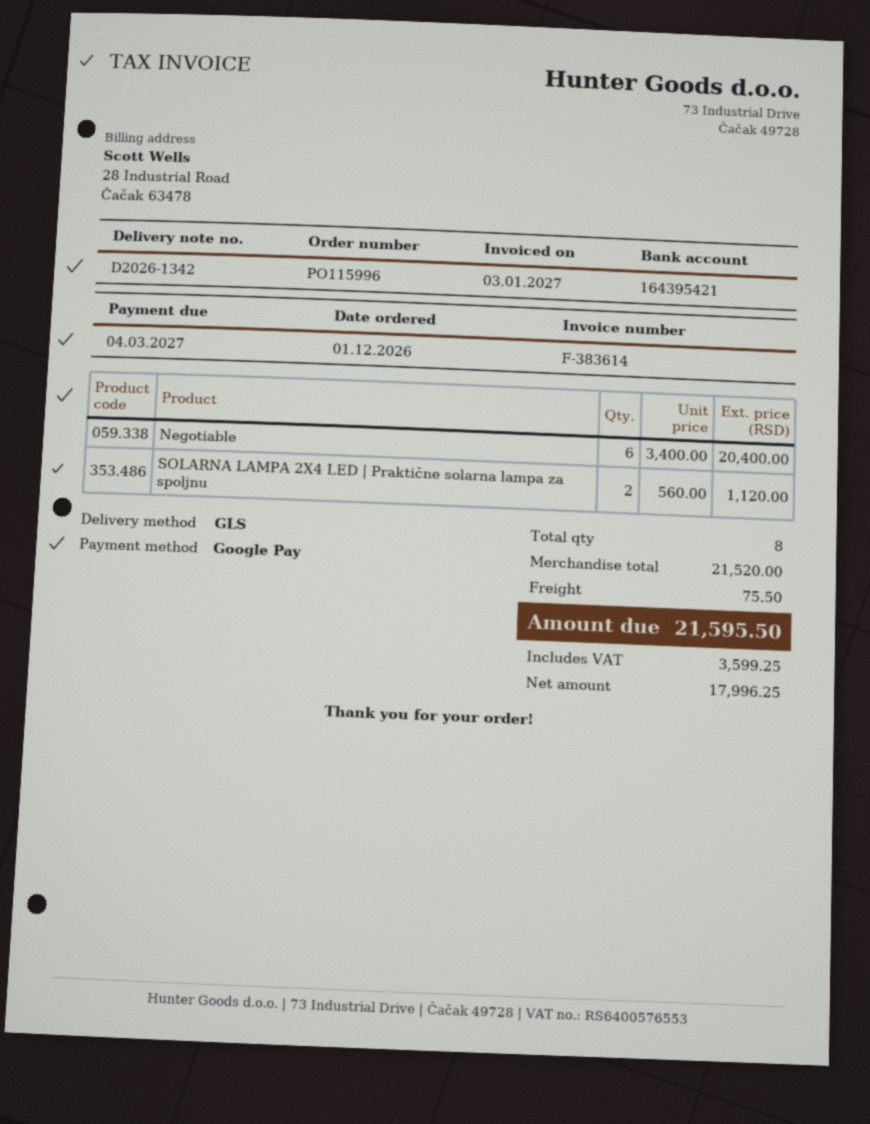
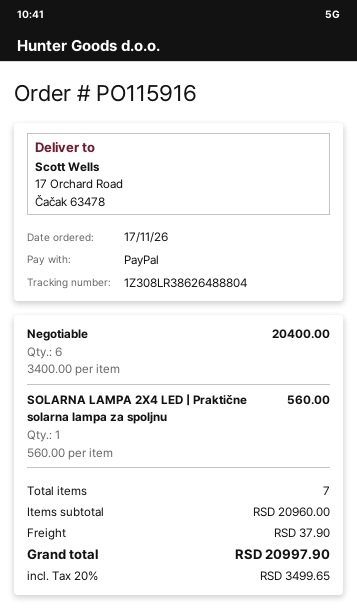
order number: PO115996 -> PO115916
order date: 2026-12-01 -> 2026-11-17
payment method: Google Pay -> PayPal
SOLARNA LAMPA 2X4 LED | Praktične solarna lampa za spoljnu: 2 x 560.00 = 1120.00 -> 1 x 560.00 = 560.00
total quantity: 8 -> 7
subtotal: 21520.00 -> 20960.00
shipping: 75.50 -> 37.90
tax: 3599.25 -> 3499.65
total: 21595.50 -> 20997.90

